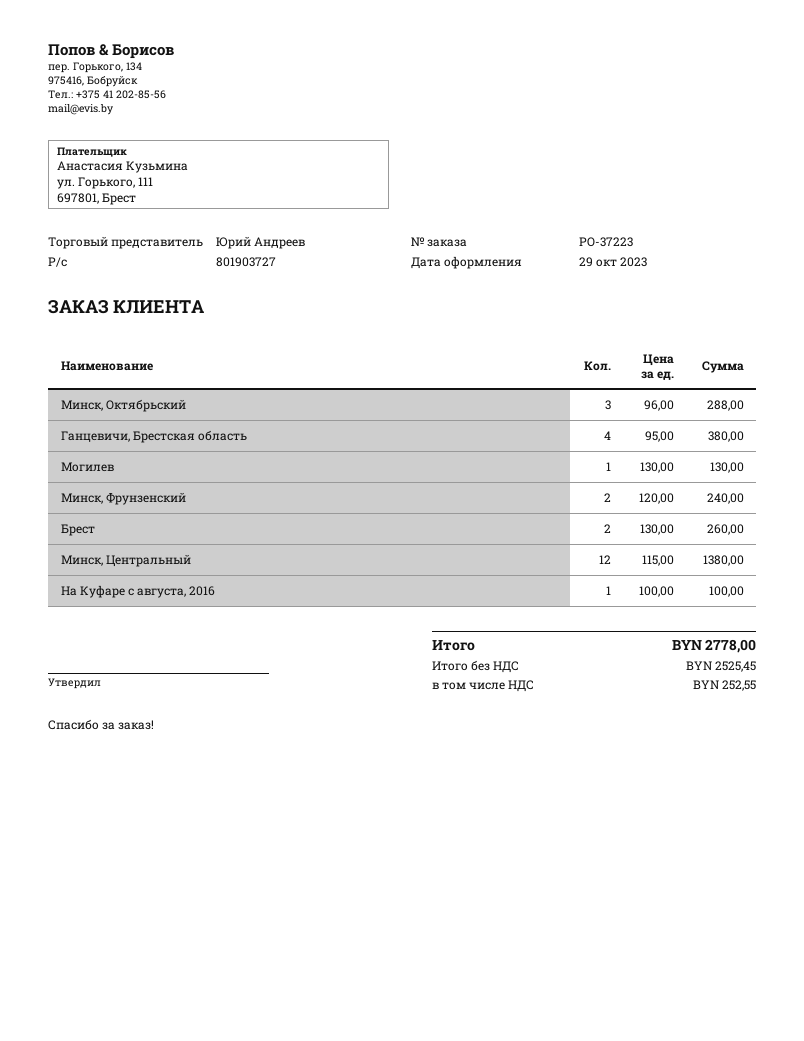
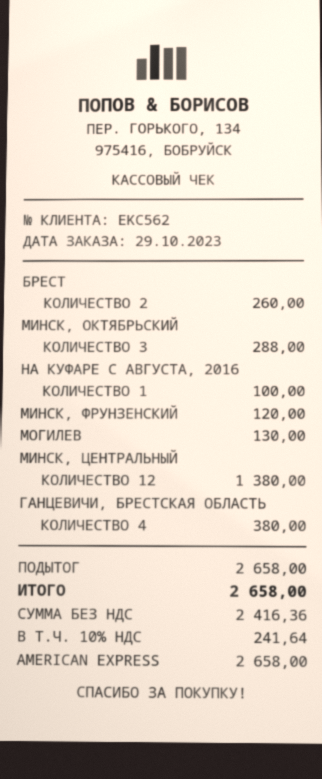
Минск, Фрунзенский: 2 for 240.00 -> 1 for 120.00
net: 2525.45 -> 2416.36
tax: 252.55 -> 241.64
total: 2778.00 -> 2658.00

